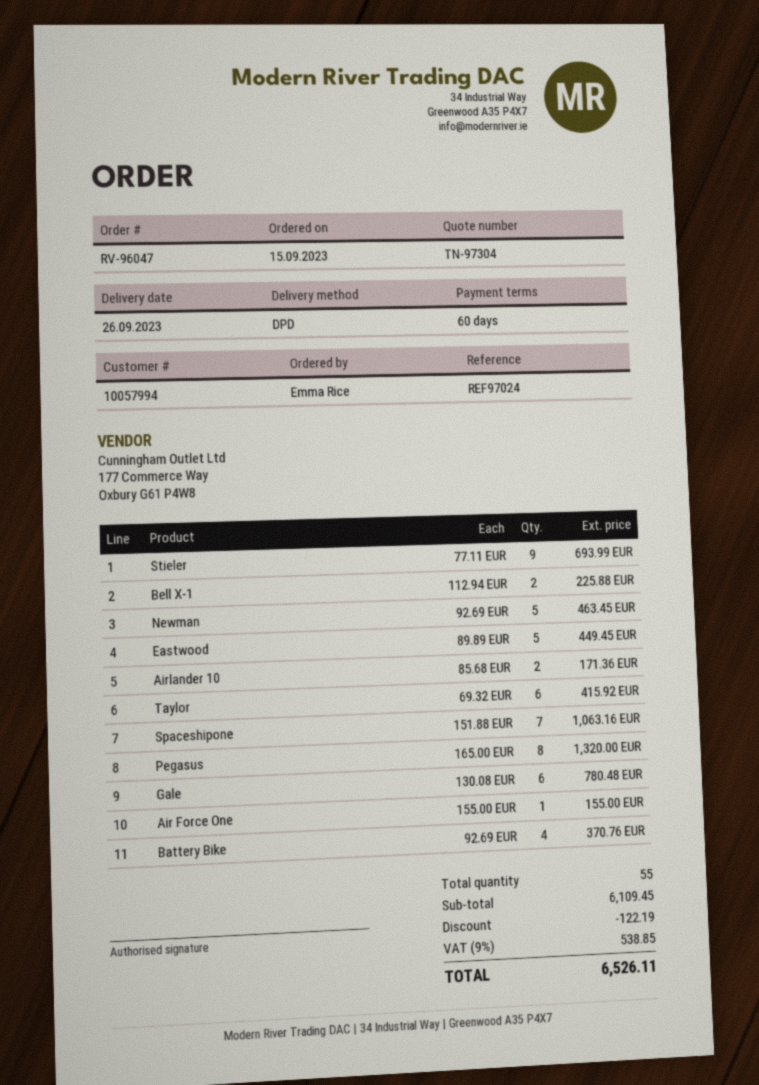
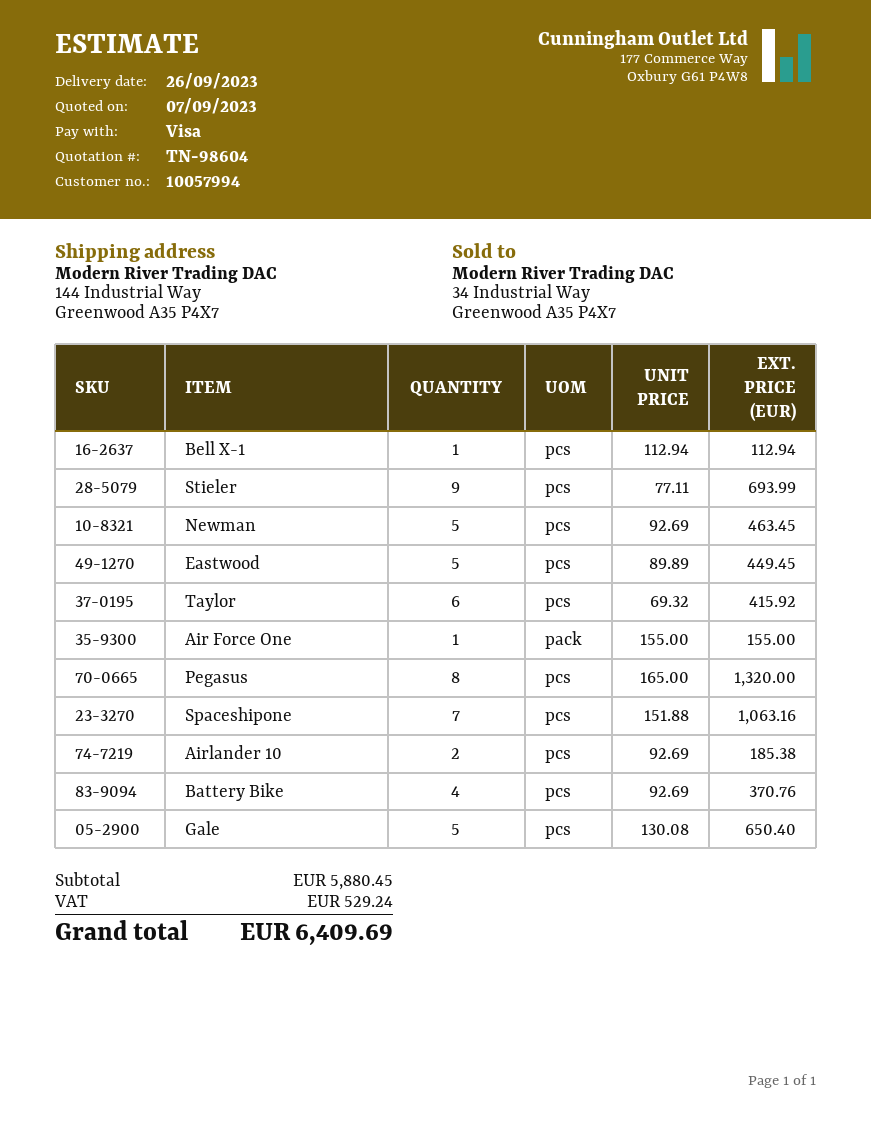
quote number: TN-97304 -> TN-98604
Bell X-1: 2 x 112.94 = 225.88 -> 1 x 112.94 = 112.94
Airlander 10: 2 x 85.68 = 171.36 -> 2 x 92.69 = 185.38
Gale: 6 x 130.08 = 780.48 -> 5 x 130.08 = 650.40
subtotal: 6109.45 -> 5880.45
discount: 122.19 -> none
tax: 538.85 -> 529.24
total: 6526.11 -> 6409.69

